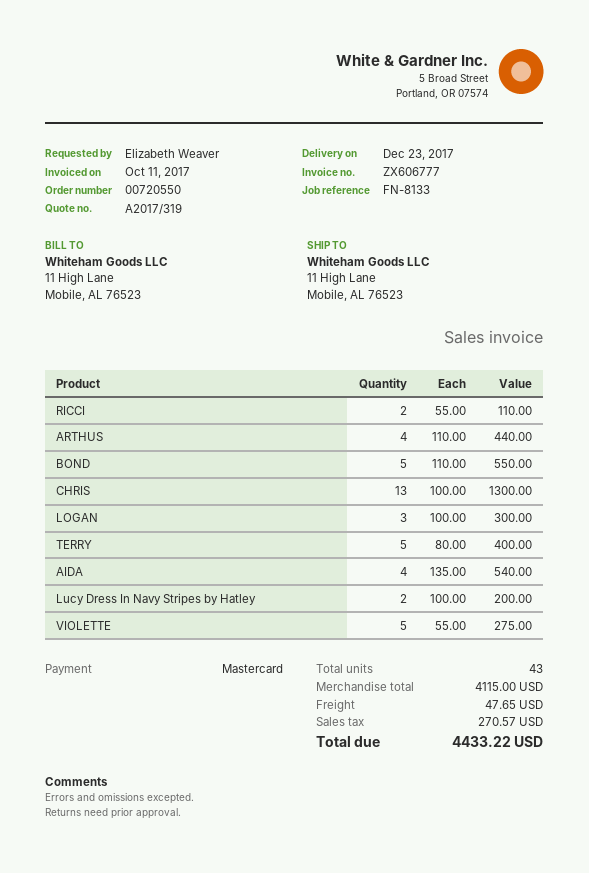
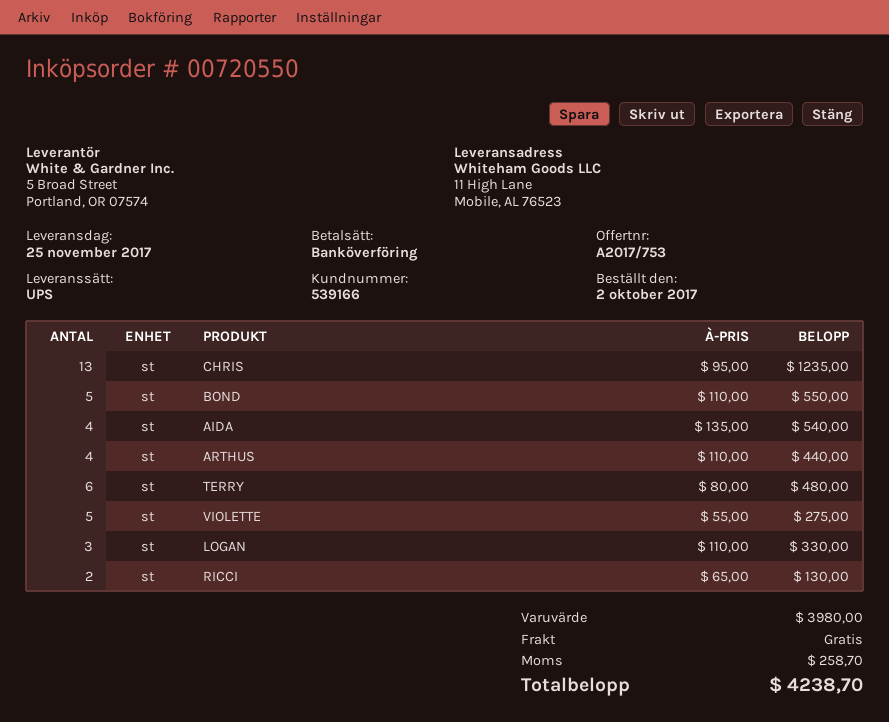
quote number: A2017/319 -> A2017/753
delivery date: 2017-12-23 -> 2017-11-25
payment method: Mastercard -> bank transfer
RICCI: 2 x 55.00 = 110.00 -> 2 x 65.00 = 130.00
CHRIS: 13 x 100.00 = 1300.00 -> 13 x 95.00 = 1235.00
LOGAN: 3 x 100.00 = 300.00 -> 3 x 110.00 = 330.00
TERRY: 5 x 80.00 = 400.00 -> 6 x 80.00 = 480.00
Lucy Dress In Navy Stripes by Hatley: 2 x 100.00 = 200.00 -> none
subtotal: 4115.00 -> 3980.00
shipping: 47.65 -> 0.00
tax: 270.57 -> 258.70
total: 4433.22 -> 4238.70

